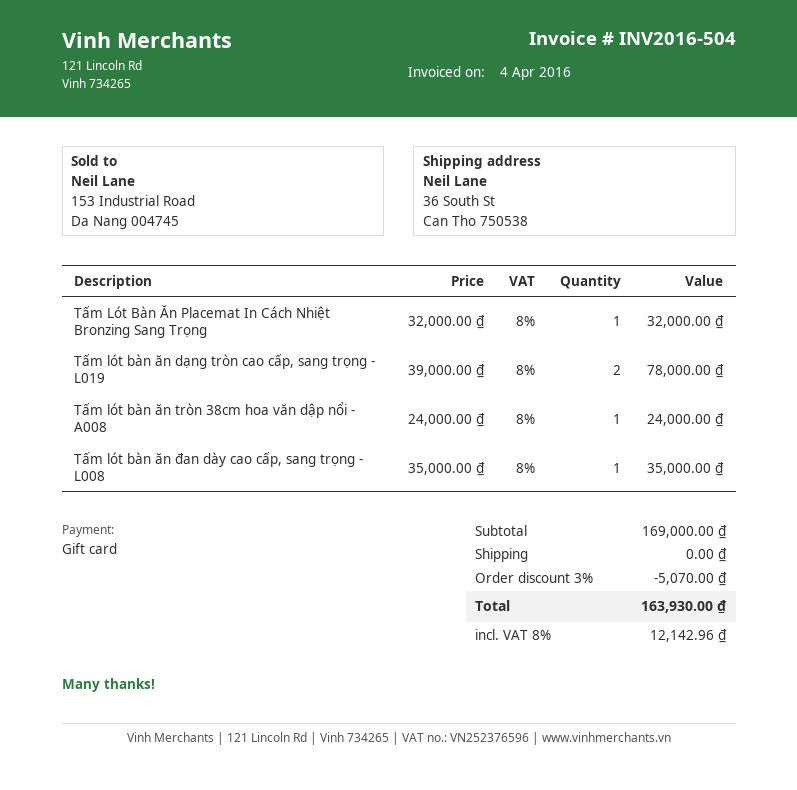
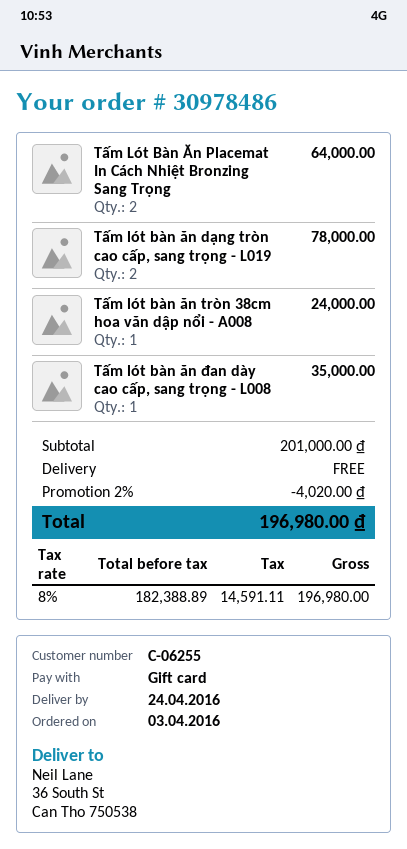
Tấm Lót Bàn Ăn Placemat In Cách Nhiệt Bronzing Sang Trọng: 1 for 32000.00 -> 2 for 64000.00
subtotal: 169000.00 -> 201000.00
discount: 3% = 5070.00 -> 2% = 4020.00
tax: 8% = 12142.96 -> 8% = 14591.11
total: 163930.00 -> 196980.00

